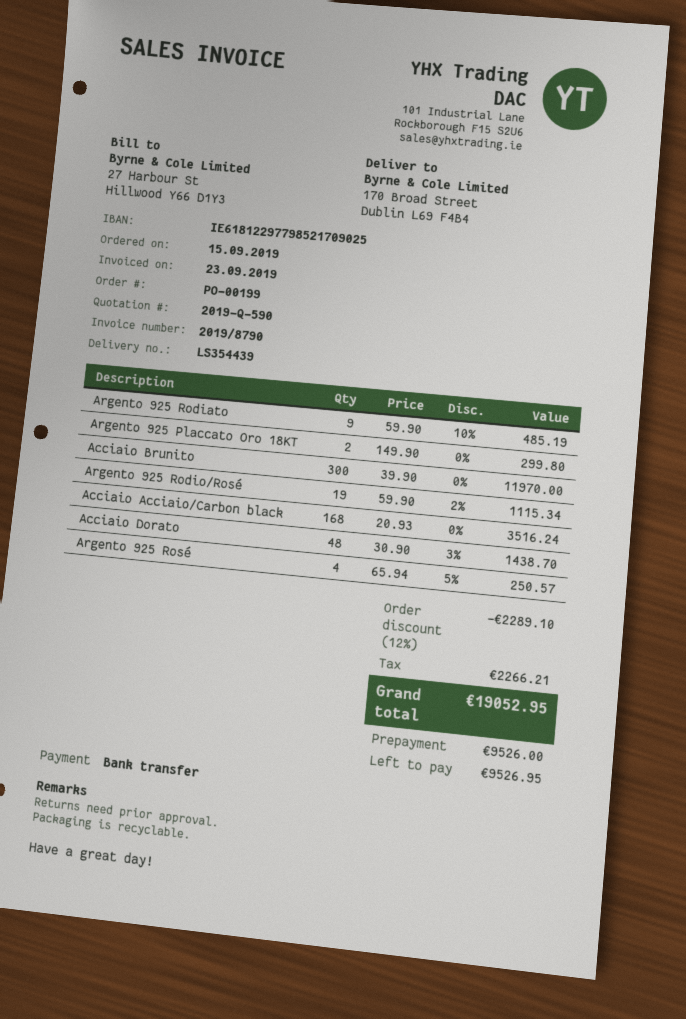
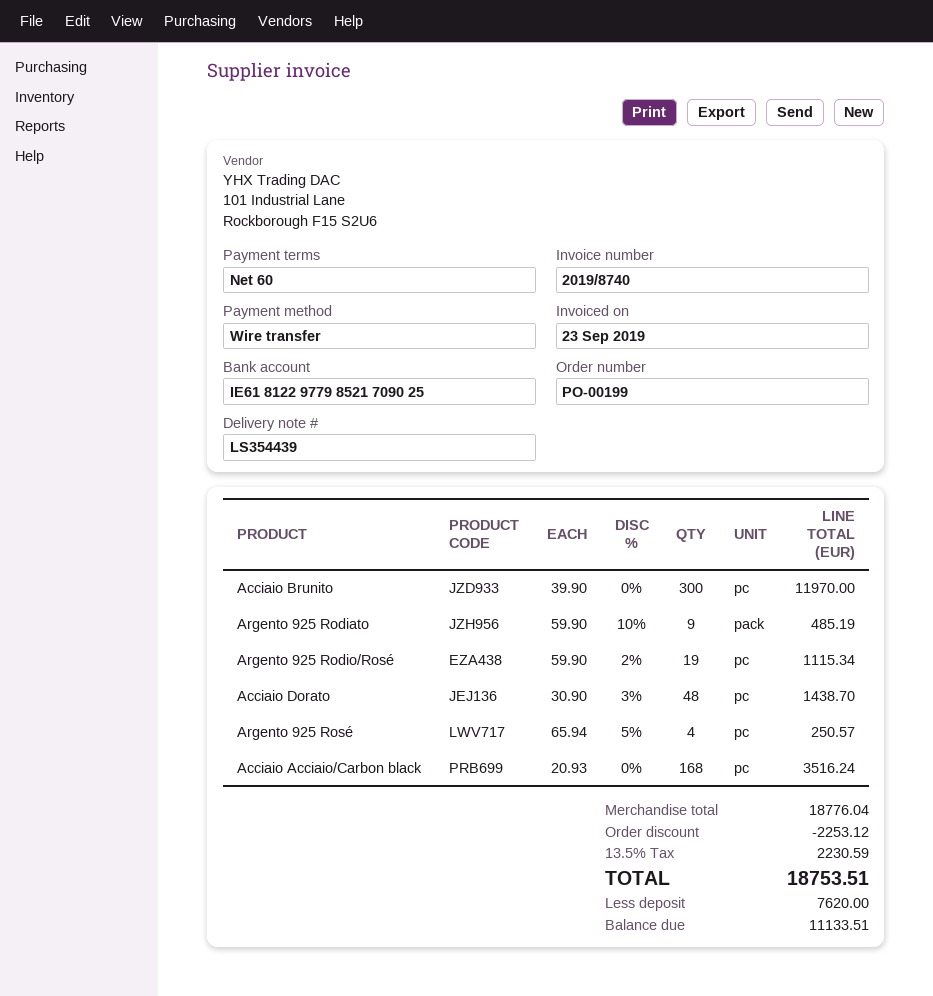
invoice number: 2019/8790 -> 2019/8740
Argento 925 Placcato Oro 18KT: 2 x 149.90 = 299.80 -> none
discount: 2289.10 -> 2253.12
tax: 2266.21 -> 2230.59
total: 19052.95 -> 18753.51
deposit: 9526.00 -> 7620.00
balance: 9526.95 -> 11133.51

